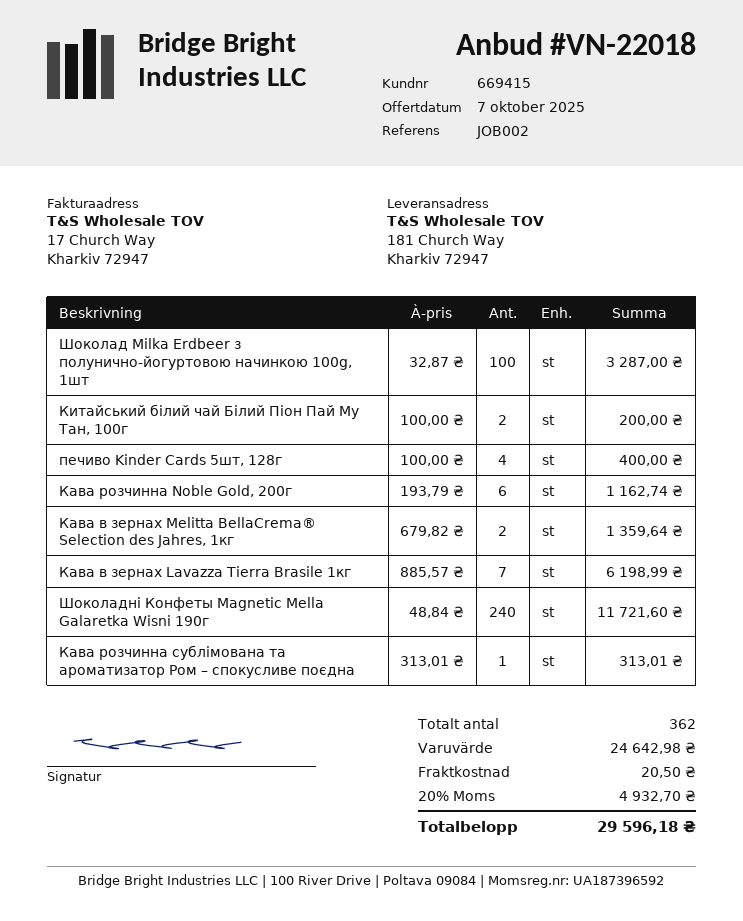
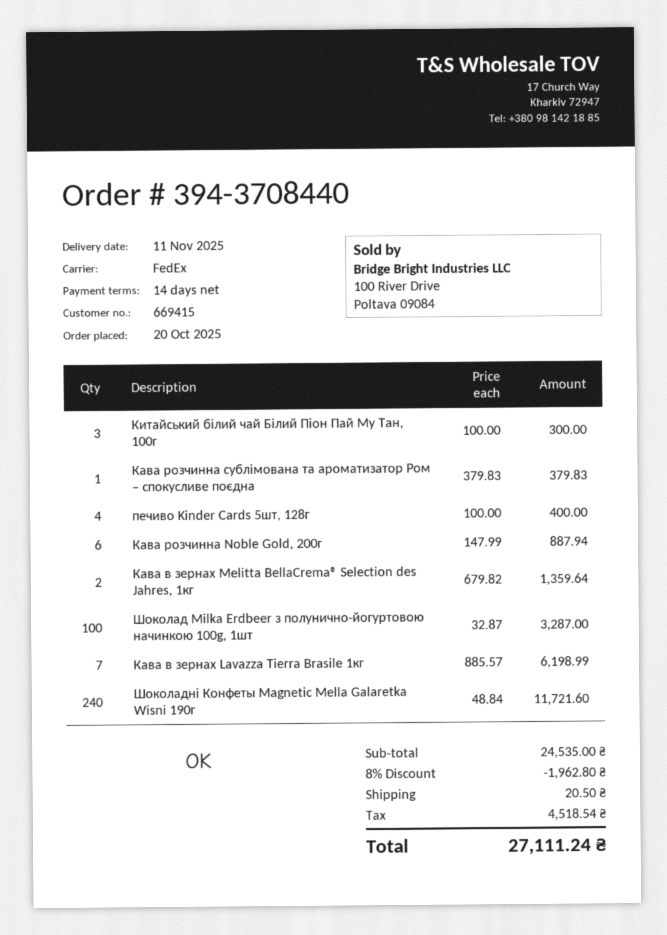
Китайський білий чай Білий Піон Пай Му Тан, 100г: 2 x 100.00 = 200.00 -> 3 x 100.00 = 300.00
Кава розчинна Noble Gold, 200г: 6 x 193.79 = 1162.74 -> 6 x 147.99 = 887.94
Кава розчинна сублімована та ароматизатор Ром – спокусливе поєдна: 1 x 313.01 = 313.01 -> 1 x 379.83 = 379.83
subtotal: 24642.98 -> 24535.00
discount: none -> 8% = 1962.80
tax: 4932.70 -> 4518.54
total: 29596.18 -> 27111.24

